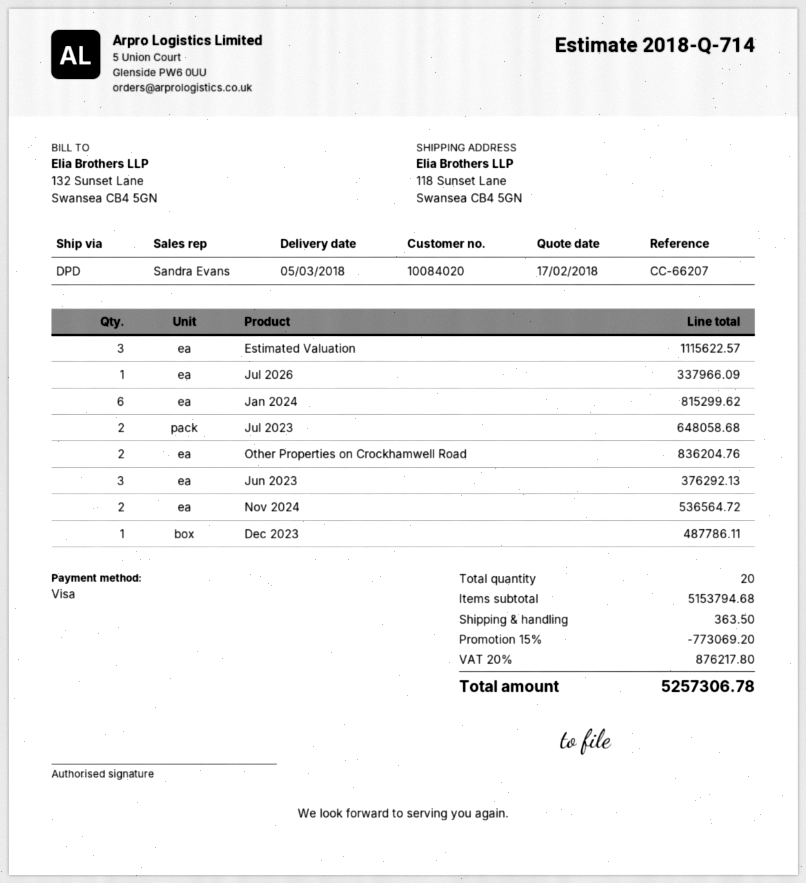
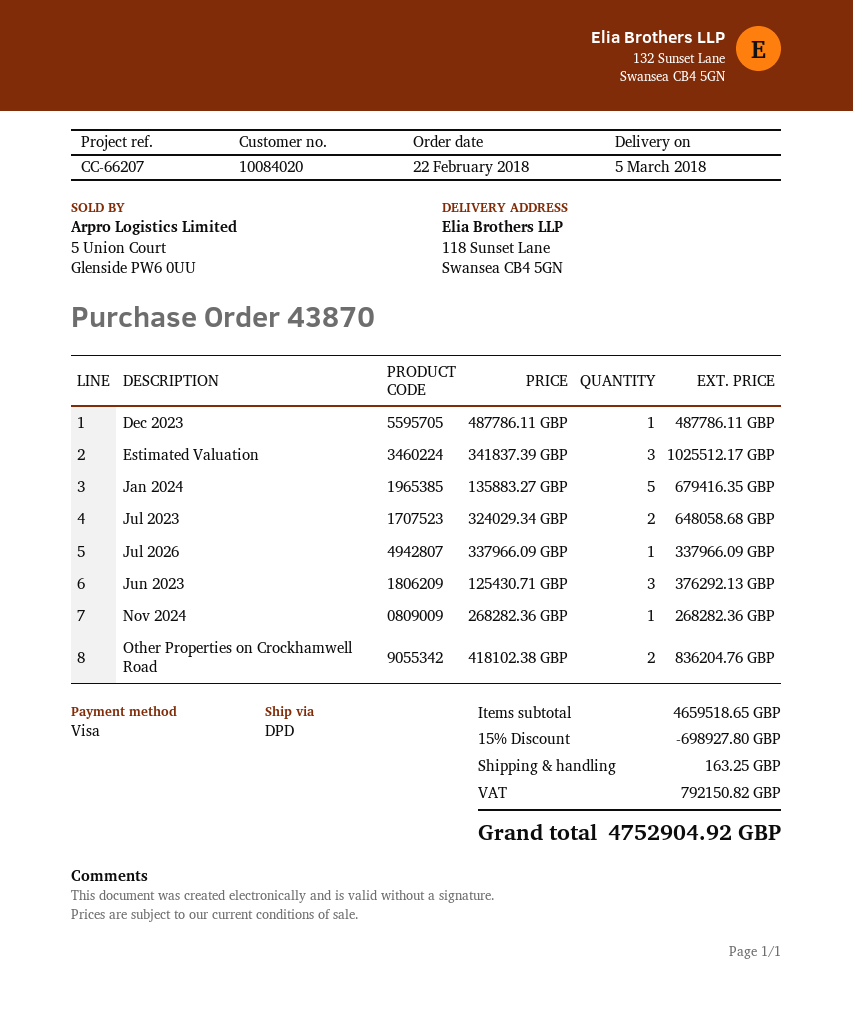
Estimated Valuation: 3 for 1115622.57 -> 3 for 1025512.17
Jan 2024: 6 for 815299.62 -> 5 for 679416.35
Nov 2024: 2 for 536564.72 -> 1 for 268282.36
subtotal: 5153794.68 -> 4659518.65
discount: 15% = 773069.20 -> 15% = 698927.80
shipping: 363.50 -> 163.25
tax: 876217.80 -> 792150.82
total: 5257306.78 -> 4752904.92

